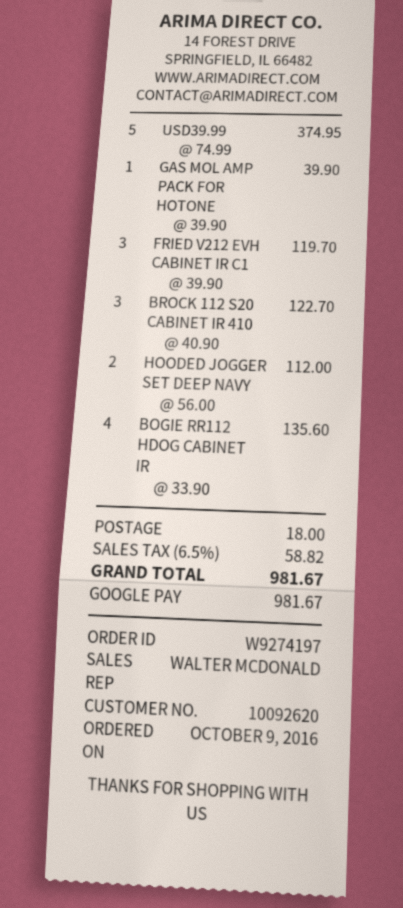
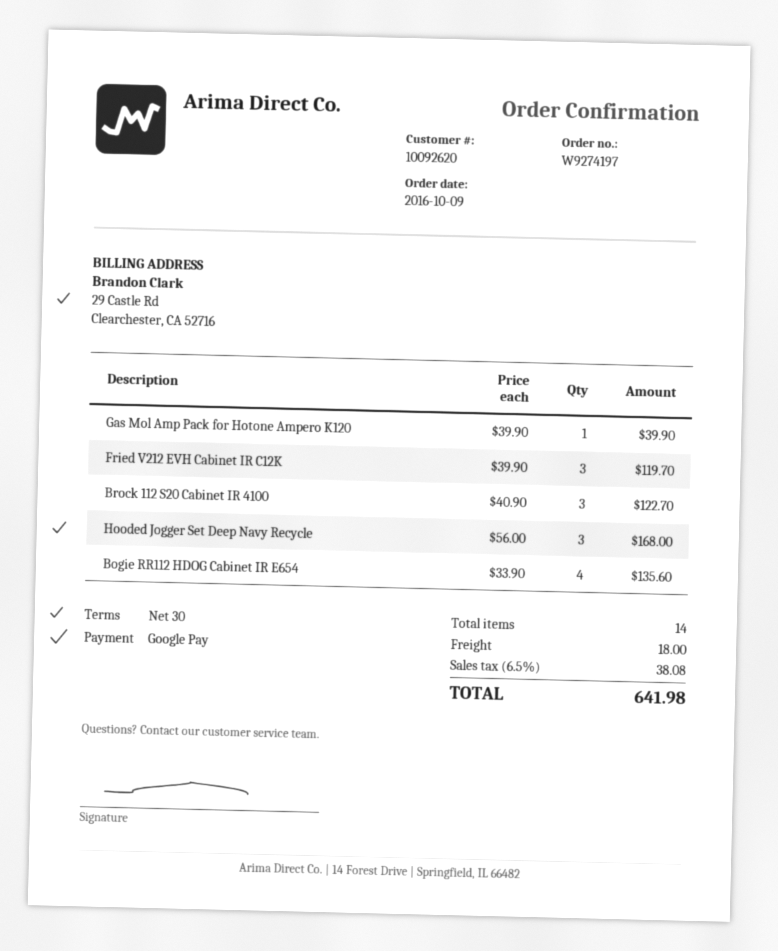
USD39.99: 5 x 74.99 = 374.95 -> none
HOODED JOGGER SET DEEP NAVY: 2 x 56.00 = 112.00 -> 3 x 56.00 = 168.00
tax: 6.5% = 58.82 -> 6.5% = 38.08
total: 981.67 -> 641.98

